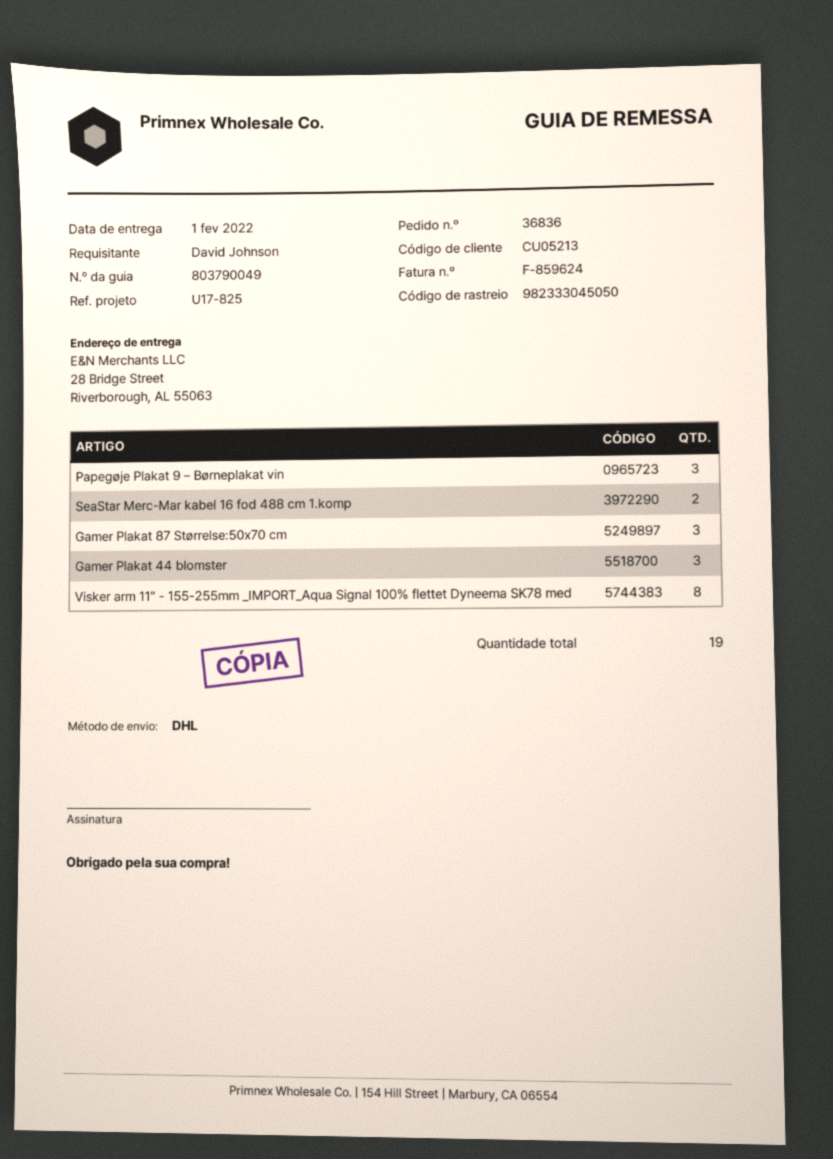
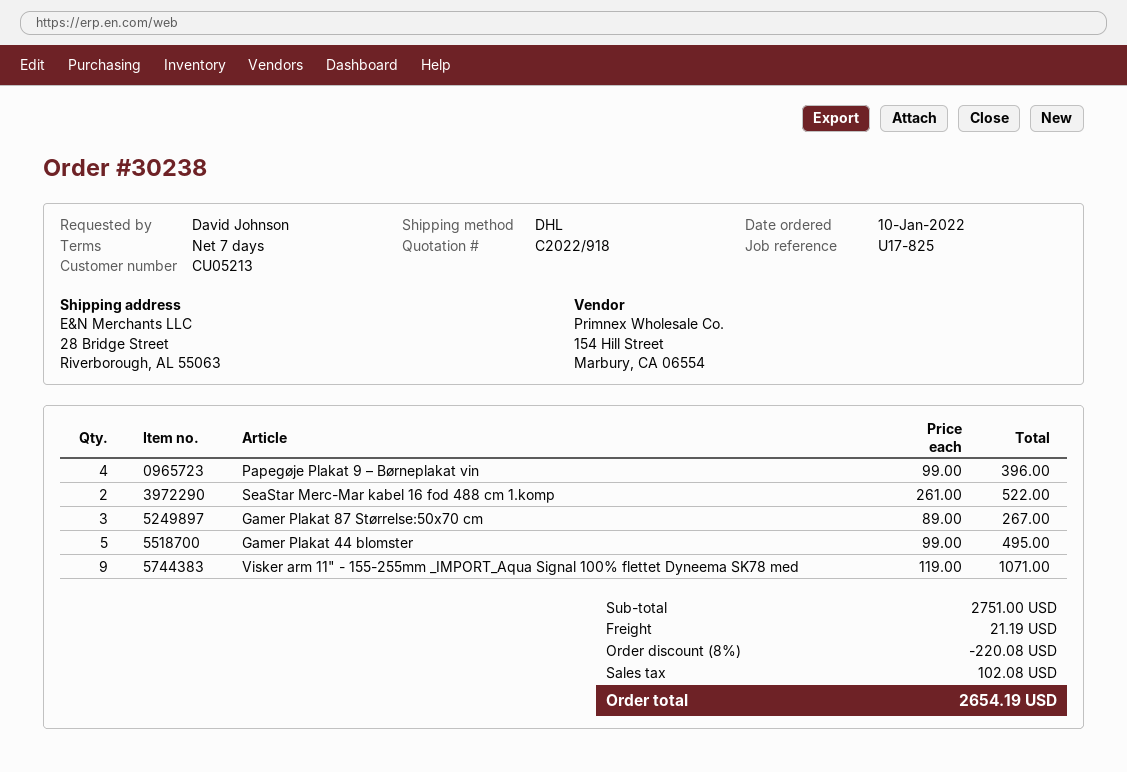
order number: 36836 -> 30238
Papegøje Plakat 9 – Børneplakat vin: 3 -> 4
Gamer Plakat 44 blomster: 3 -> 5
Visker arm 11" - 155-255mm _IMPORT_Aqua Signal 100% flettet Dyneema SK78 med: 8 -> 9

